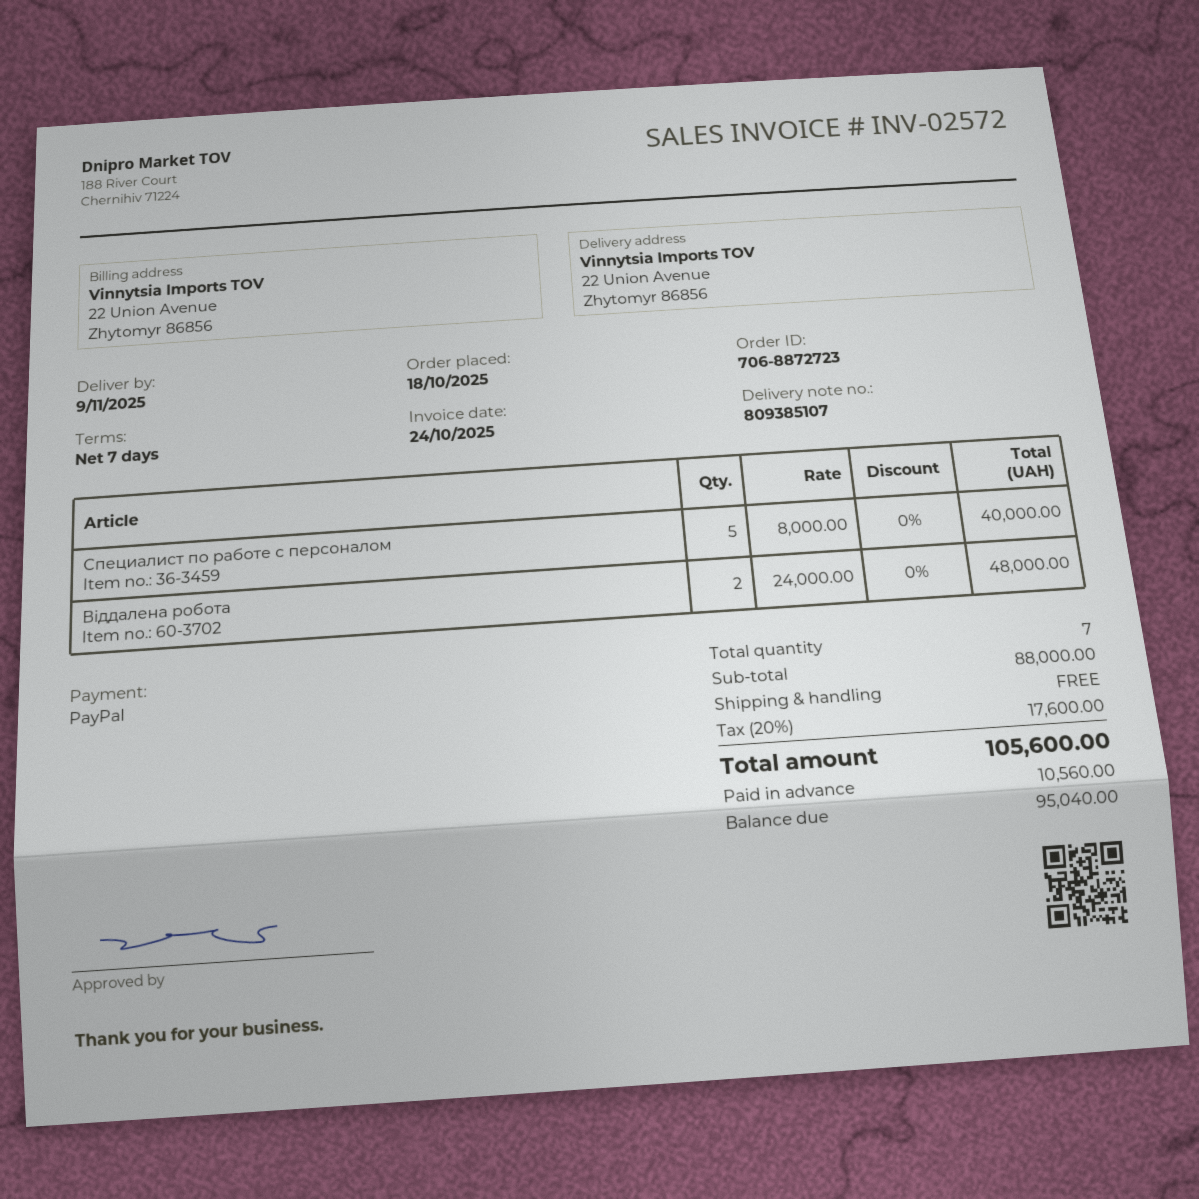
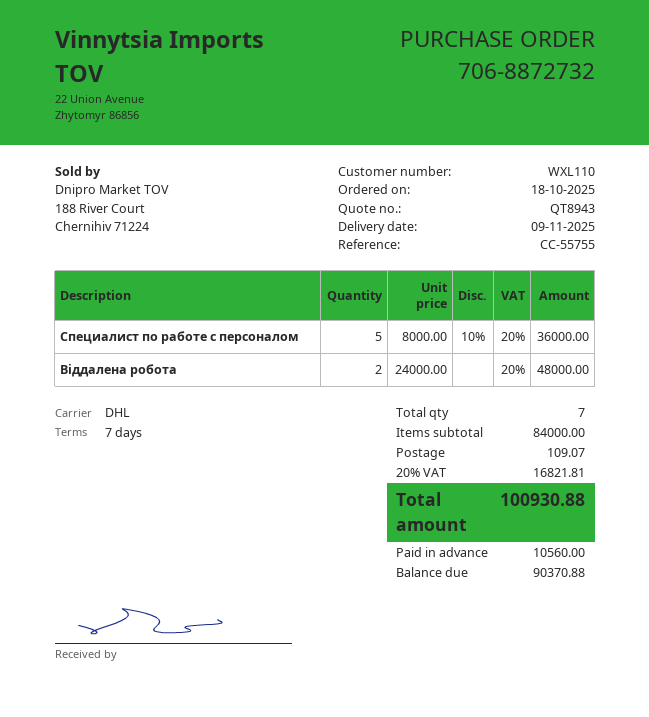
order number: 706-8872723 -> 706-8872732
Специалист по работе с персоналом: 5 x 8000.00 = 40000.00 -> 5 x 8000.00 - 10% = 36000.00
subtotal: 88000.00 -> 84000.00
shipping: 0.00 -> 109.07
tax: 20% = 17600.00 -> 20% = 16821.81
total: 105600.00 -> 100930.88
balance: 95040.00 -> 90370.88

